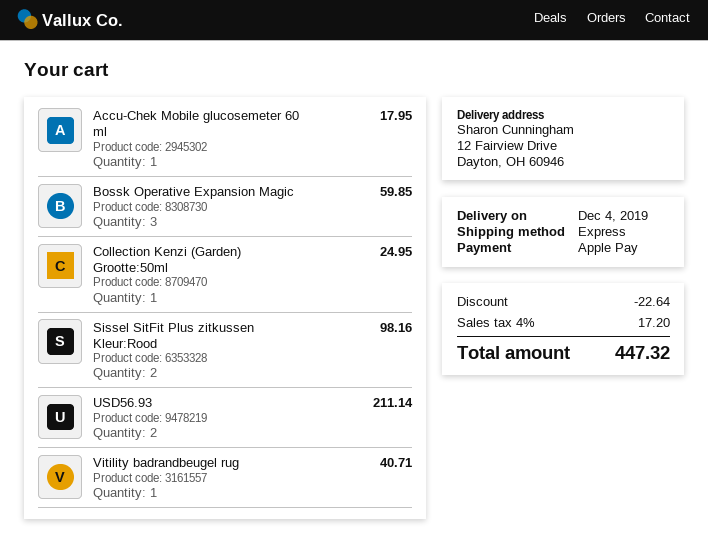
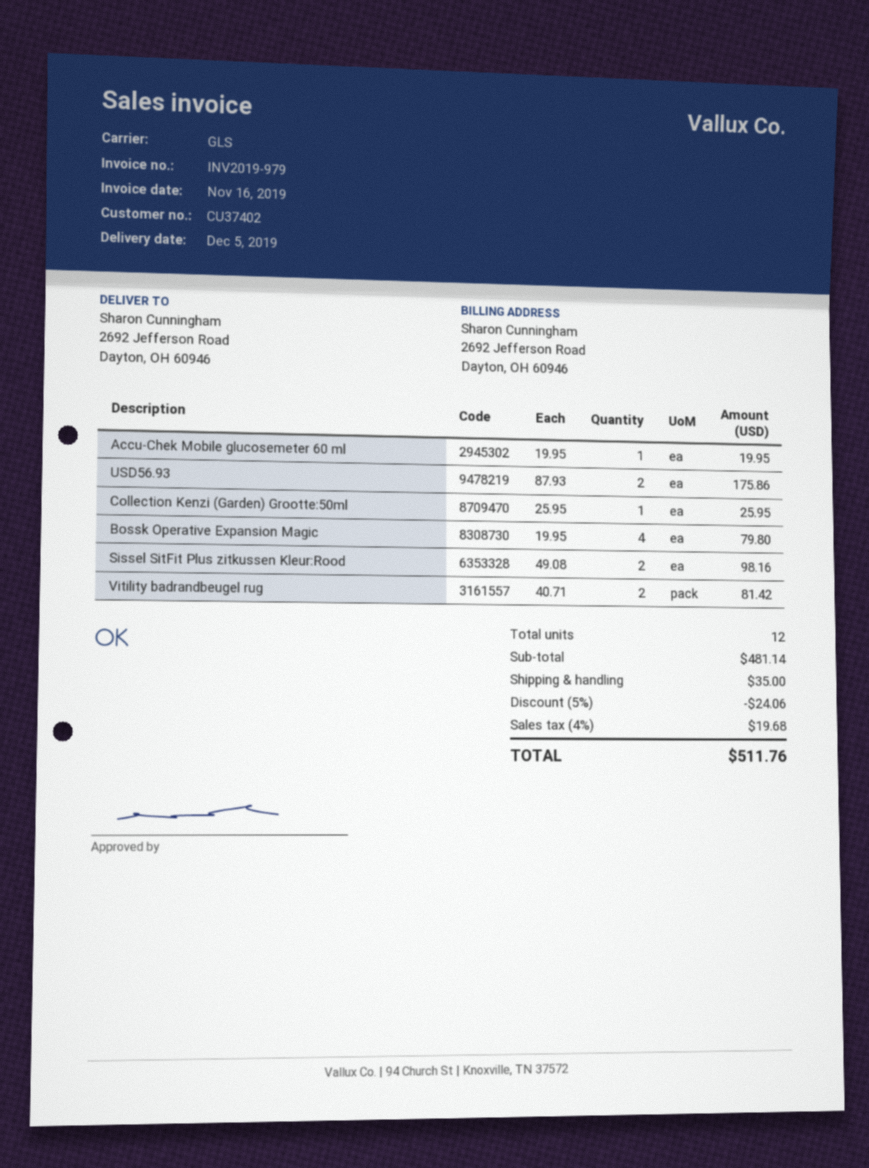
delivery date: 2019-12-04 -> 2019-12-05
shipping method: express -> GLS
ship to: 12 Fairview Drive, Dayton, OH 60946 -> 2692 Jefferson Road, Dayton, OH 60946
Accu-Chek Mobile glucosemeter 60 ml: 1 for 17.95 -> 1 for 19.95
Bossk Operative Expansion Magic: 3 for 59.85 -> 4 for 79.80
Collection Kenzi (Garden) Grootte:50ml: 1 for 24.95 -> 1 for 25.95
USD56.93: 2 for 211.14 -> 2 for 175.86
Vitility badrandbeugel rug: 1 for 40.71 -> 2 for 81.42
discount: 22.64 -> 24.06
shipping: none -> 35.00
tax: 4% = 17.20 -> 4% = 19.68
total: 447.32 -> 511.76

